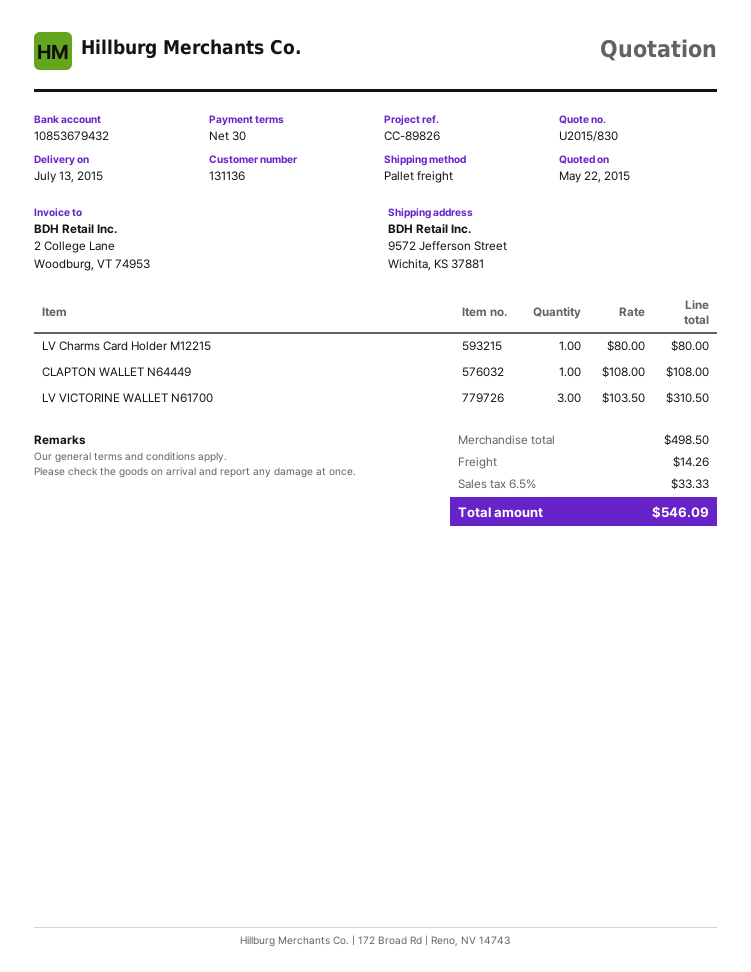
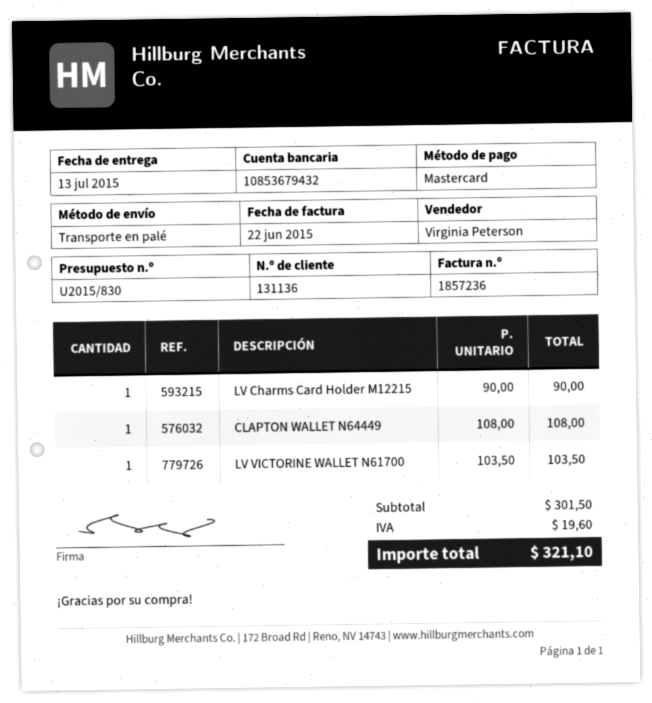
LV Charms Card Holder M12215: 1 x 80.00 = 80.00 -> 1 x 90.00 = 90.00
LV VICTORINE WALLET N61700: 3 x 103.50 = 310.50 -> 1 x 103.50 = 103.50
subtotal: 498.50 -> 301.50
shipping: 14.26 -> none
tax: 33.33 -> 19.60
total: 546.09 -> 321.10

